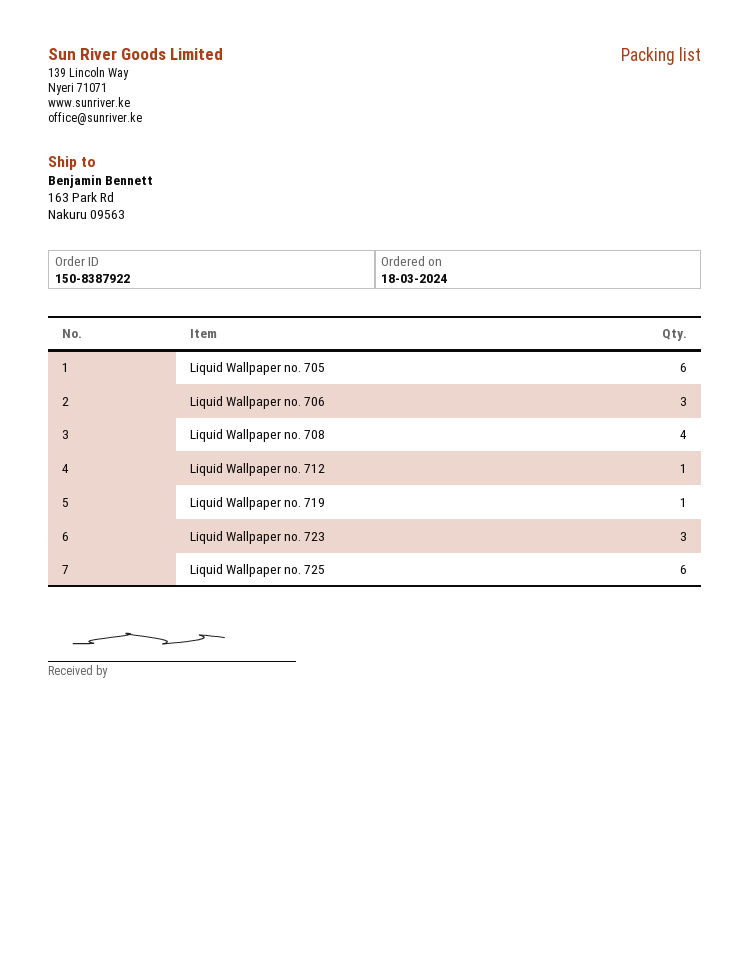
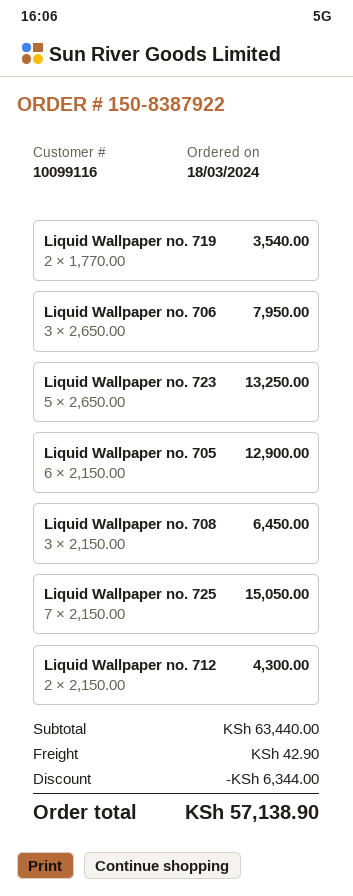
Liquid Wallpaper no. 708: 4 -> 3
Liquid Wallpaper no. 712: 1 -> 2
Liquid Wallpaper no. 719: 1 -> 2
Liquid Wallpaper no. 723: 3 -> 5
Liquid Wallpaper no. 725: 6 -> 7

